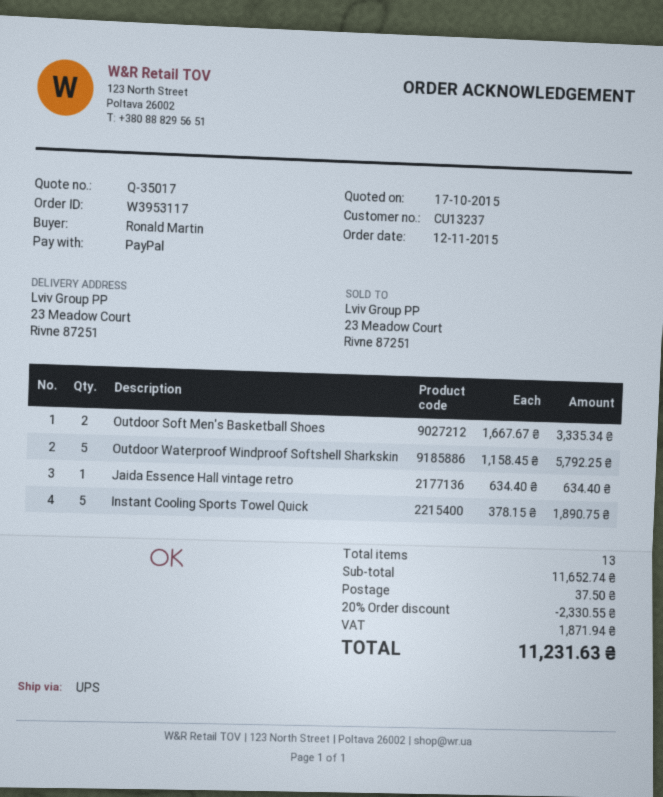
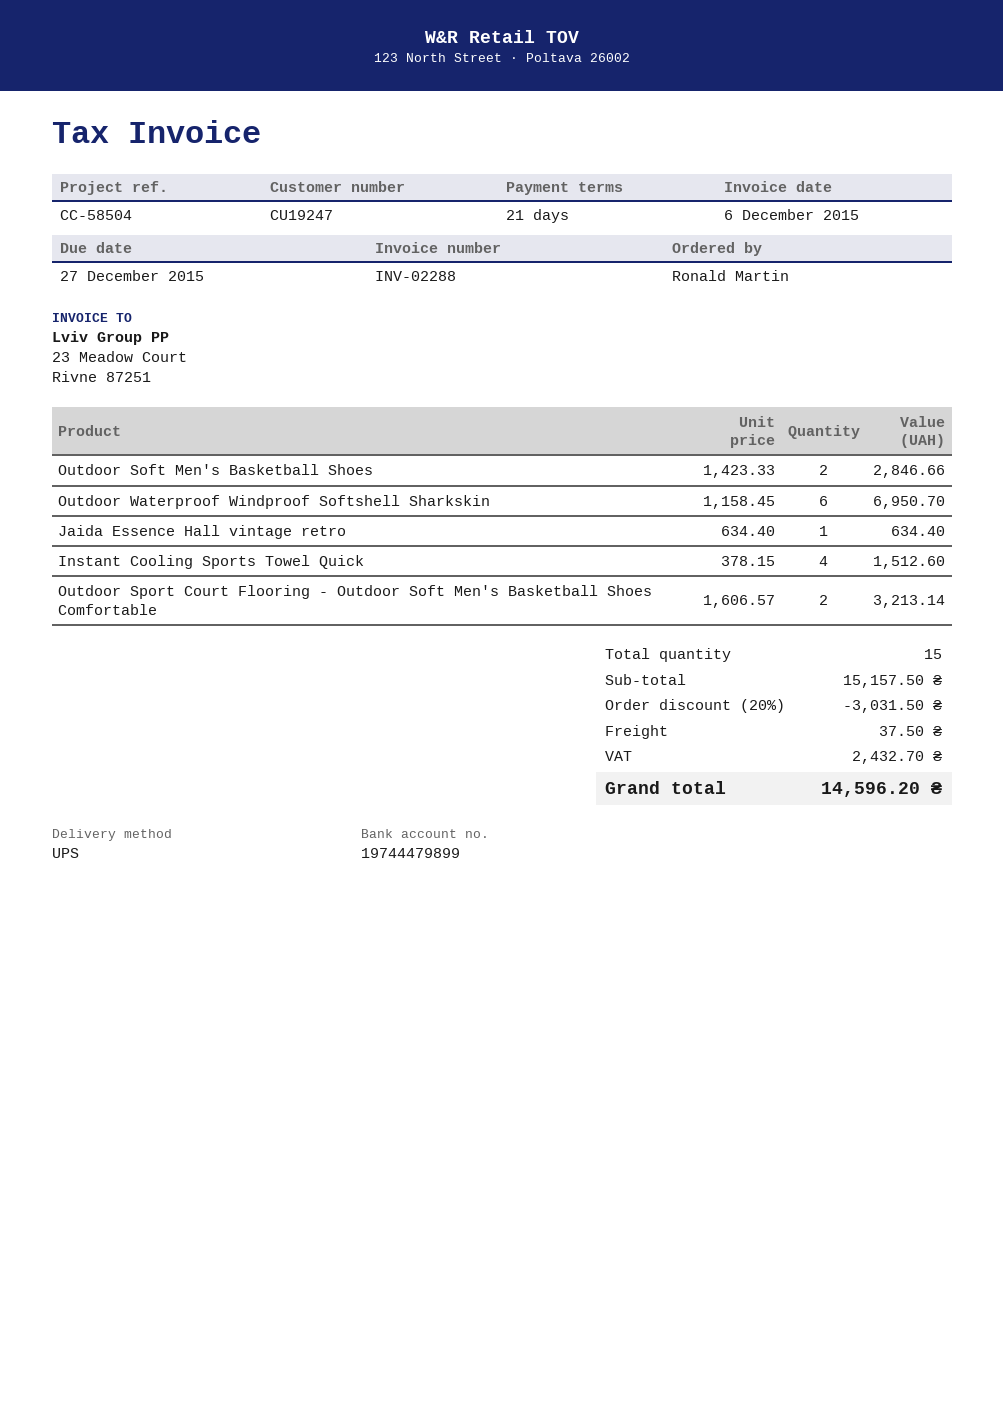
customer number: CU13237 -> CU19247
Outdoor Soft Men's Basketball Shoes: 2 x 1667.67 = 3335.34 -> 2 x 1423.33 = 2846.66
Outdoor Waterproof Windproof Softshell Sharkskin: 5 x 1158.45 = 5792.25 -> 6 x 1158.45 = 6950.70
Instant Cooling Sports Towel Quick: 5 x 378.15 = 1890.75 -> 4 x 378.15 = 1512.60
Outdoor Sport Court Flooring - Outdoor Soft Men's Basketball Shoes Comfortable: none -> 2 x 1606.57 = 3213.14
total quantity: 13 -> 15
subtotal: 11652.74 -> 15157.50
discount: 20% = 2330.55 -> 20% = 3031.50
tax: 1871.94 -> 2432.70
total: 11231.63 -> 14596.20

